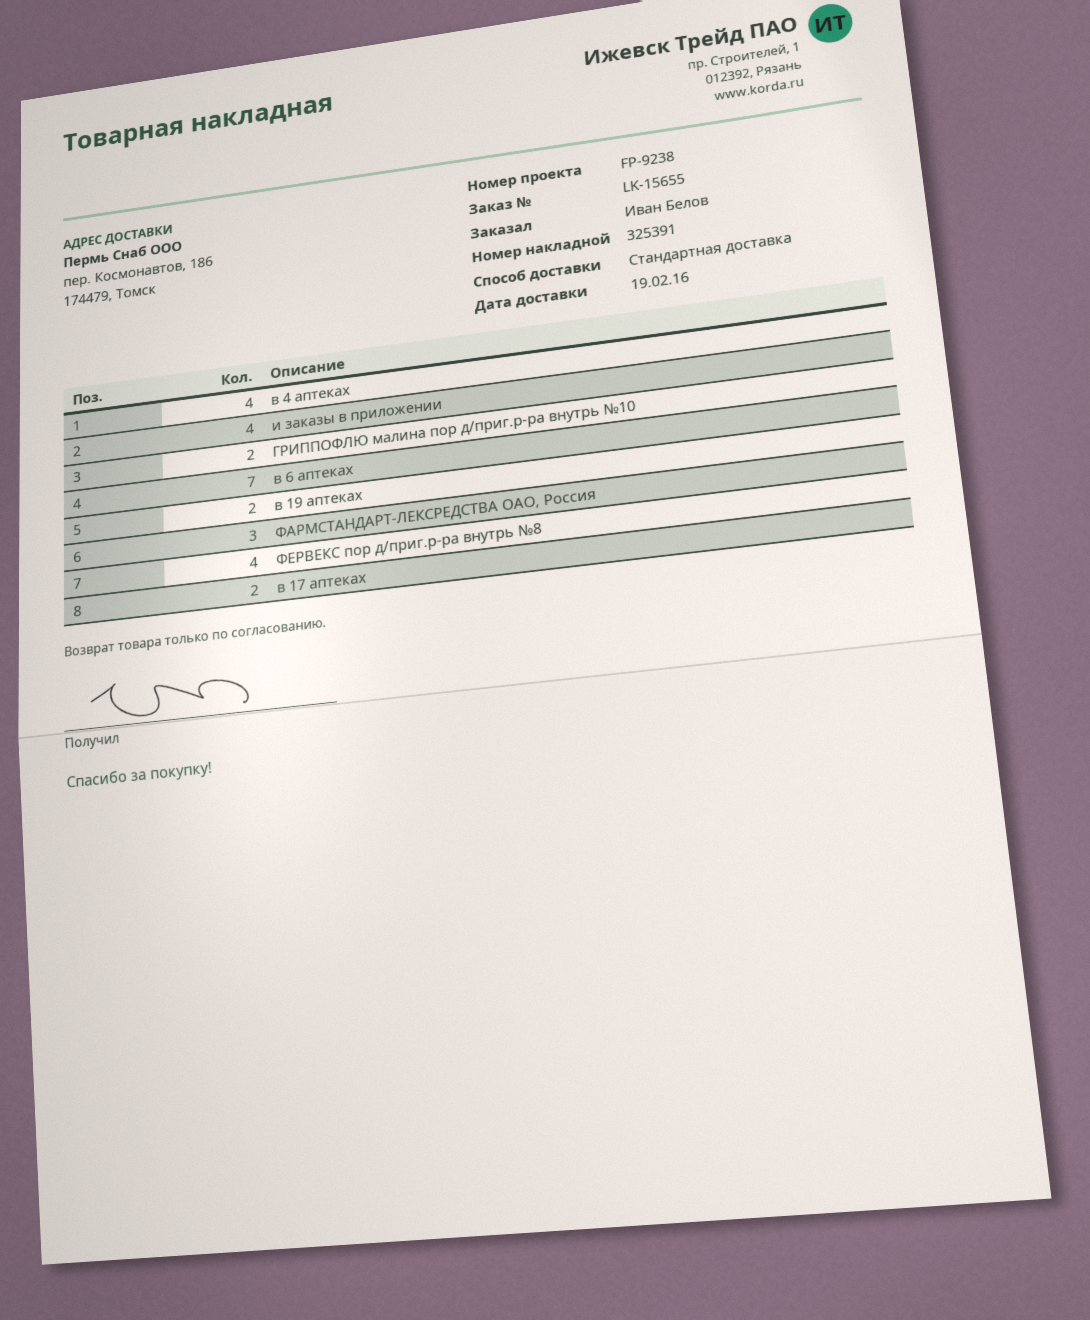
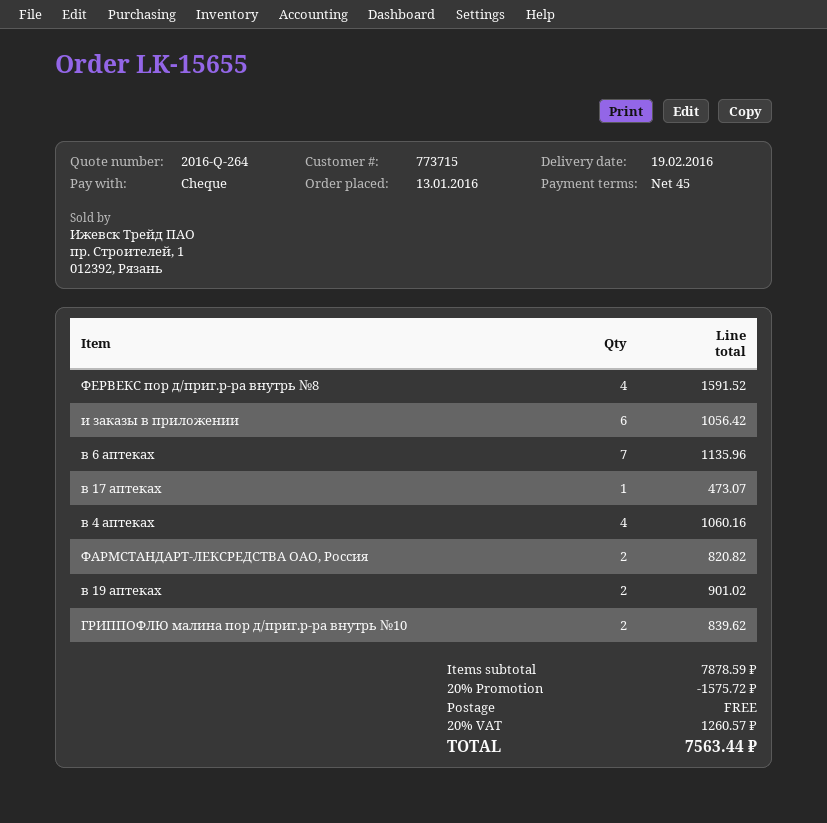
и заказы в приложении: 4 -> 6
ФАРМСТАНДАРТ-ЛЕКСРЕДСТВА ОАО, Россия: 3 -> 2
в 17 аптеках: 2 -> 1

